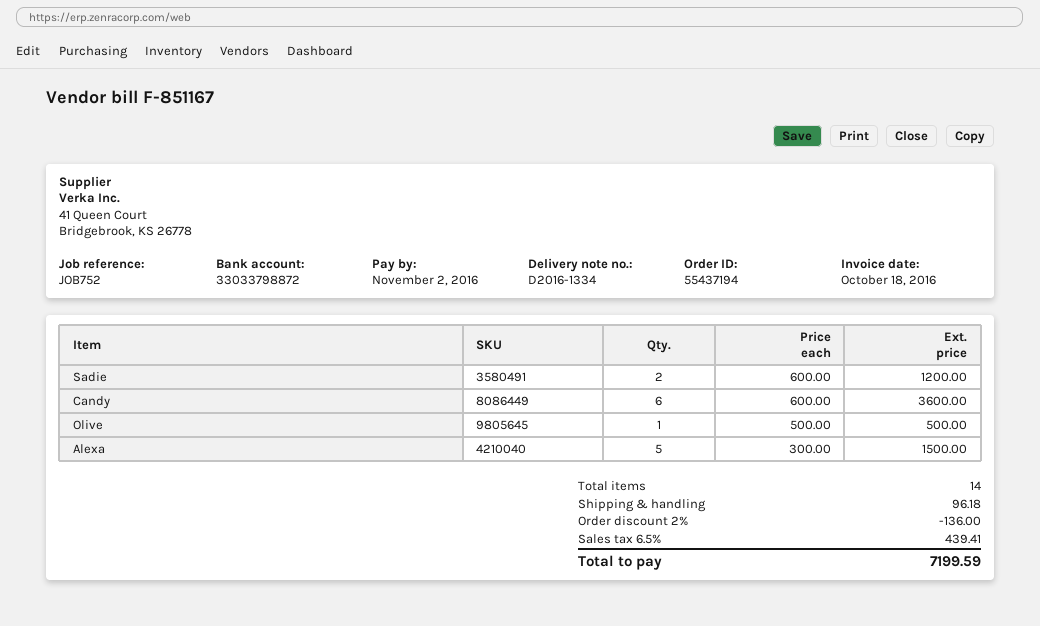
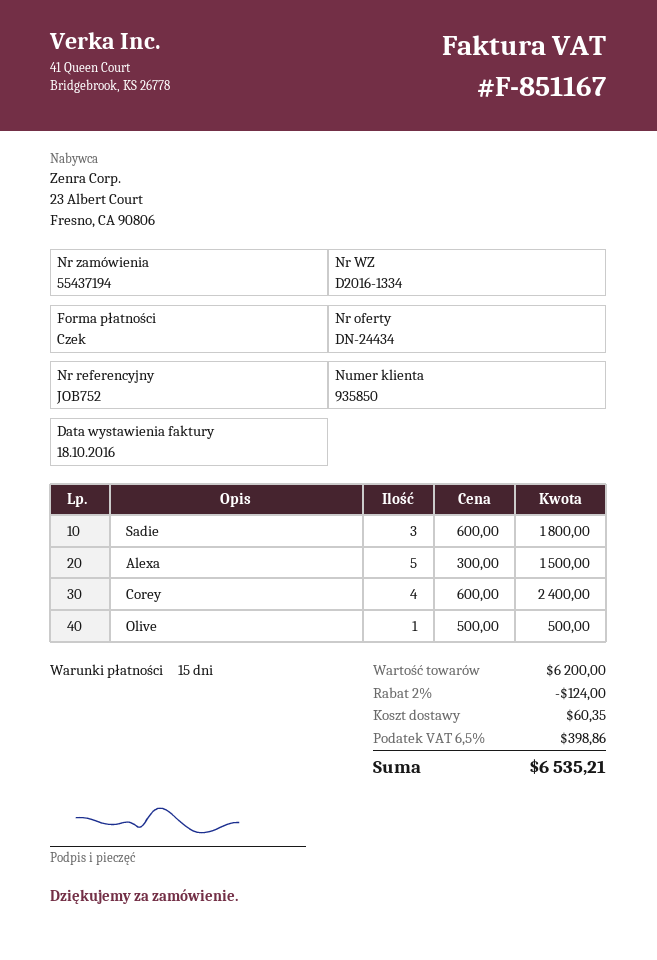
Sadie: 2 x 600.00 = 1200.00 -> 3 x 600.00 = 1800.00
Candy: 6 x 600.00 = 3600.00 -> none
Corey: none -> 4 x 600.00 = 2400.00
discount: 2% = 136.00 -> 2% = 124.00
shipping: 96.18 -> 60.35
tax: 6.5% = 439.41 -> 6.5% = 398.86
total: 7199.59 -> 6535.21

